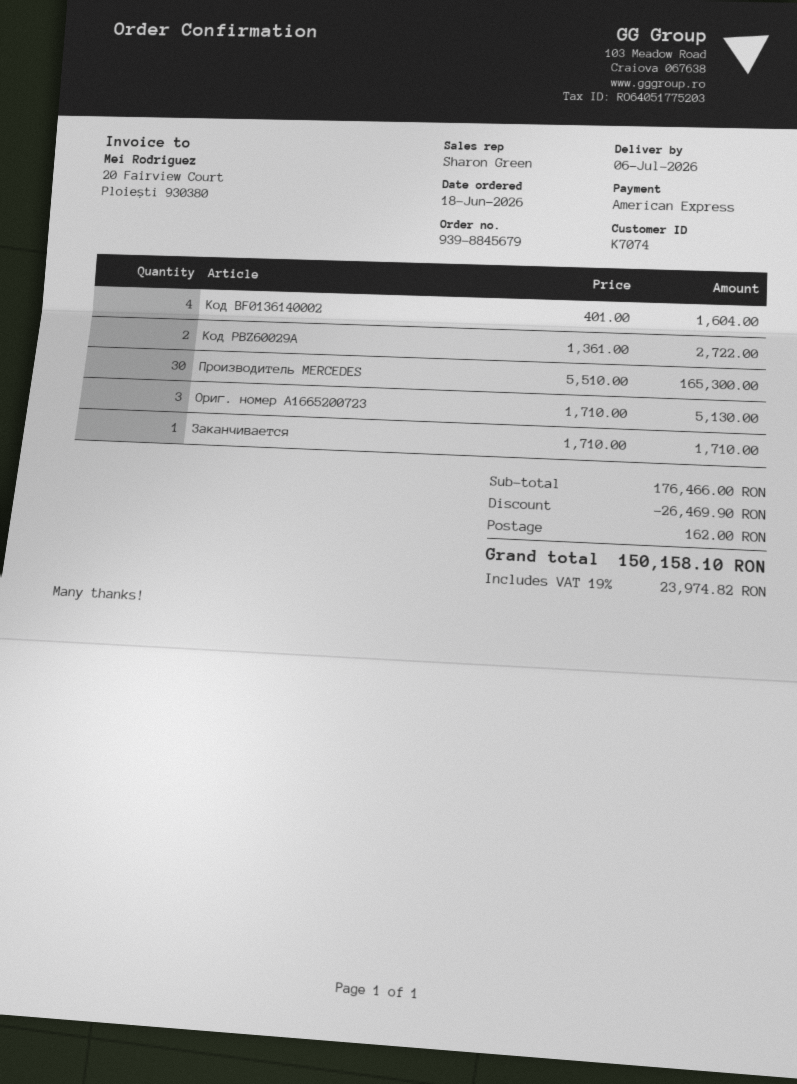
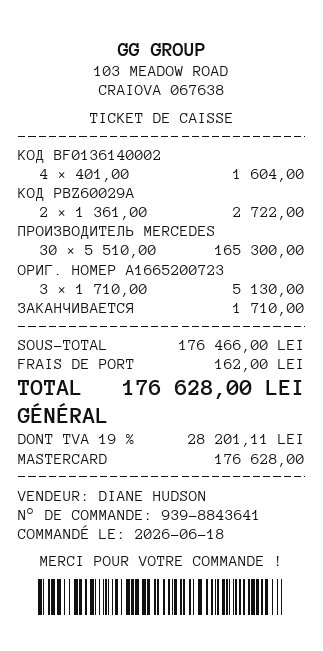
order number: 939-8845679 -> 939-8843641
sales rep: Sharon Green -> DIANE HUDSON
payment method: American Express -> Mastercard
discount: 26469.90 -> none
tax: 19% = 23974.82 -> 19% = 28201.11
total: 150158.10 -> 176628.00

